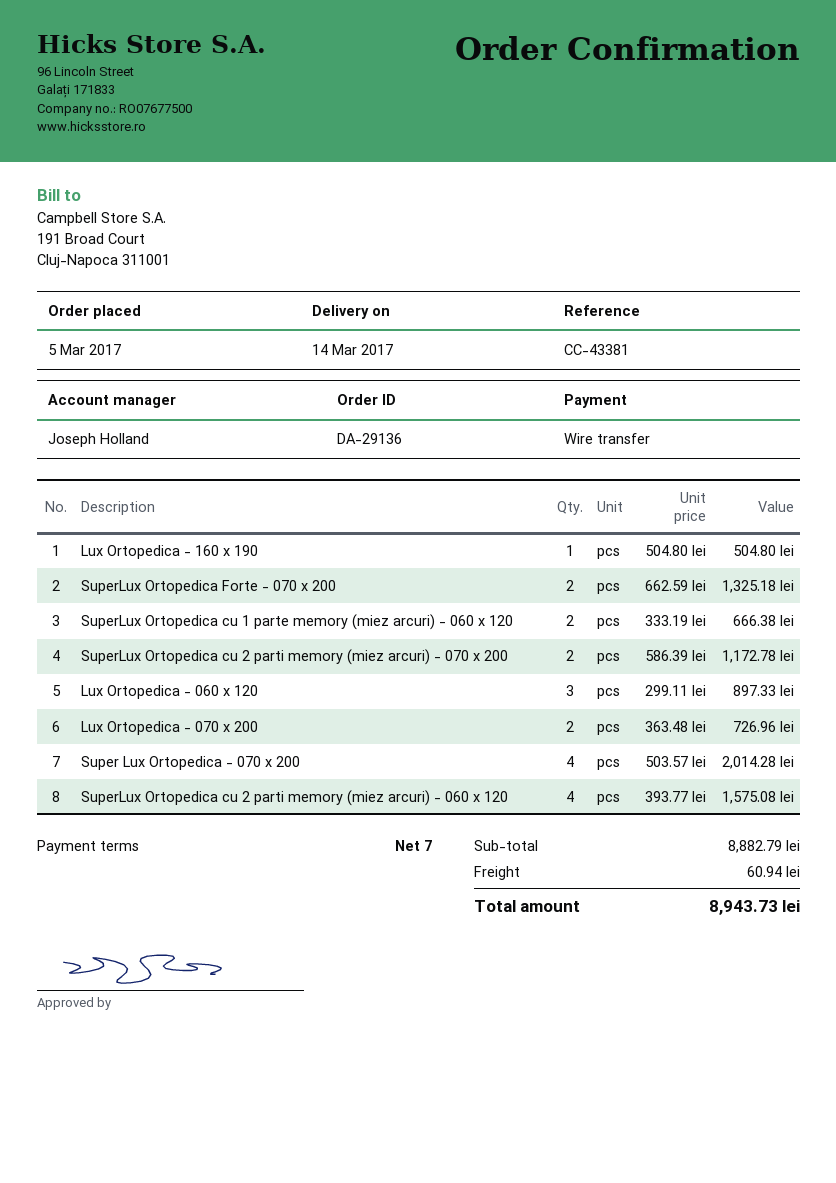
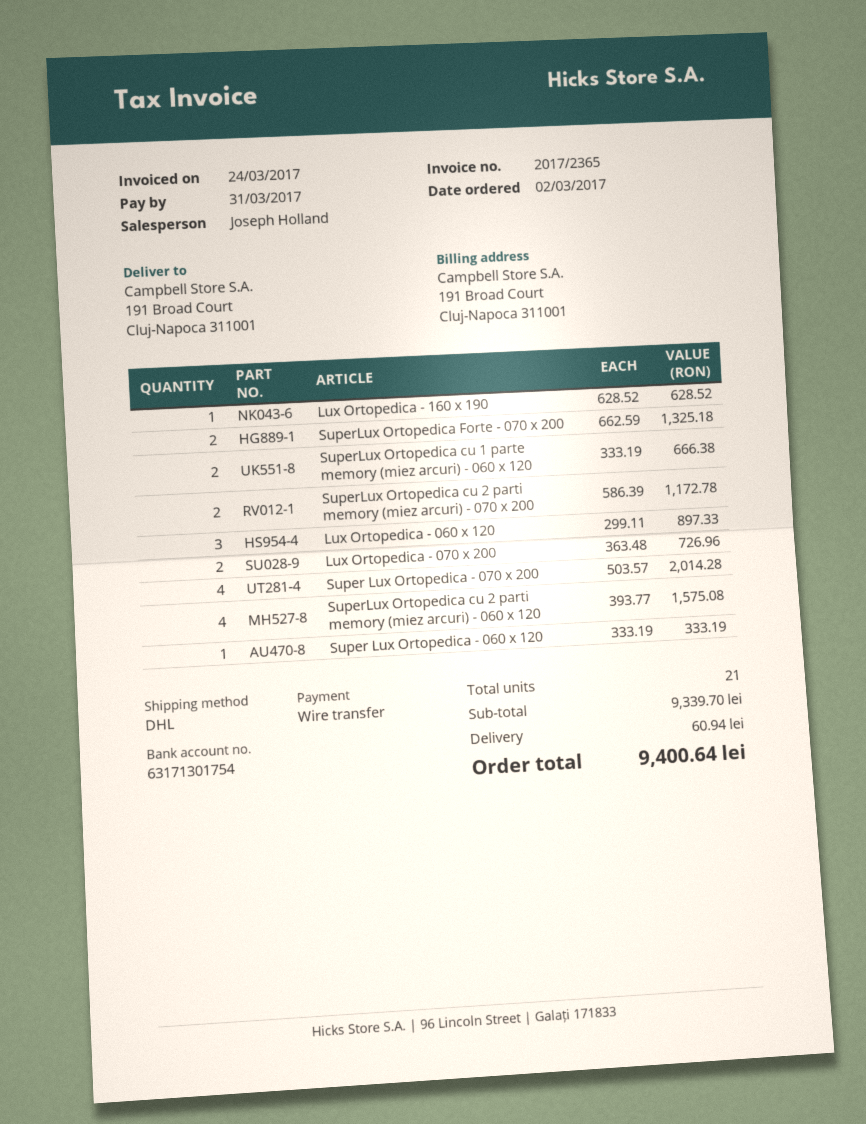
order date: 2017-03-05 -> 2017-03-02
Lux Ortopedica - 160 x 190: 1 x 504.80 = 504.80 -> 1 x 628.52 = 628.52
Super Lux Ortopedica - 060 x 120: none -> 1 x 333.19 = 333.19
subtotal: 8882.79 -> 9339.70
total: 8943.73 -> 9400.64

